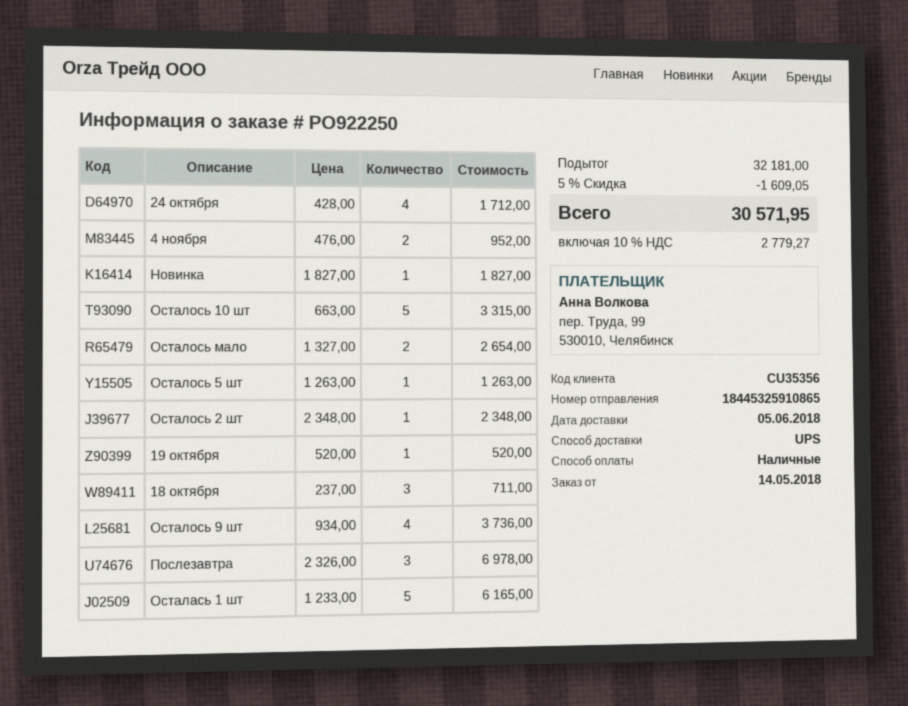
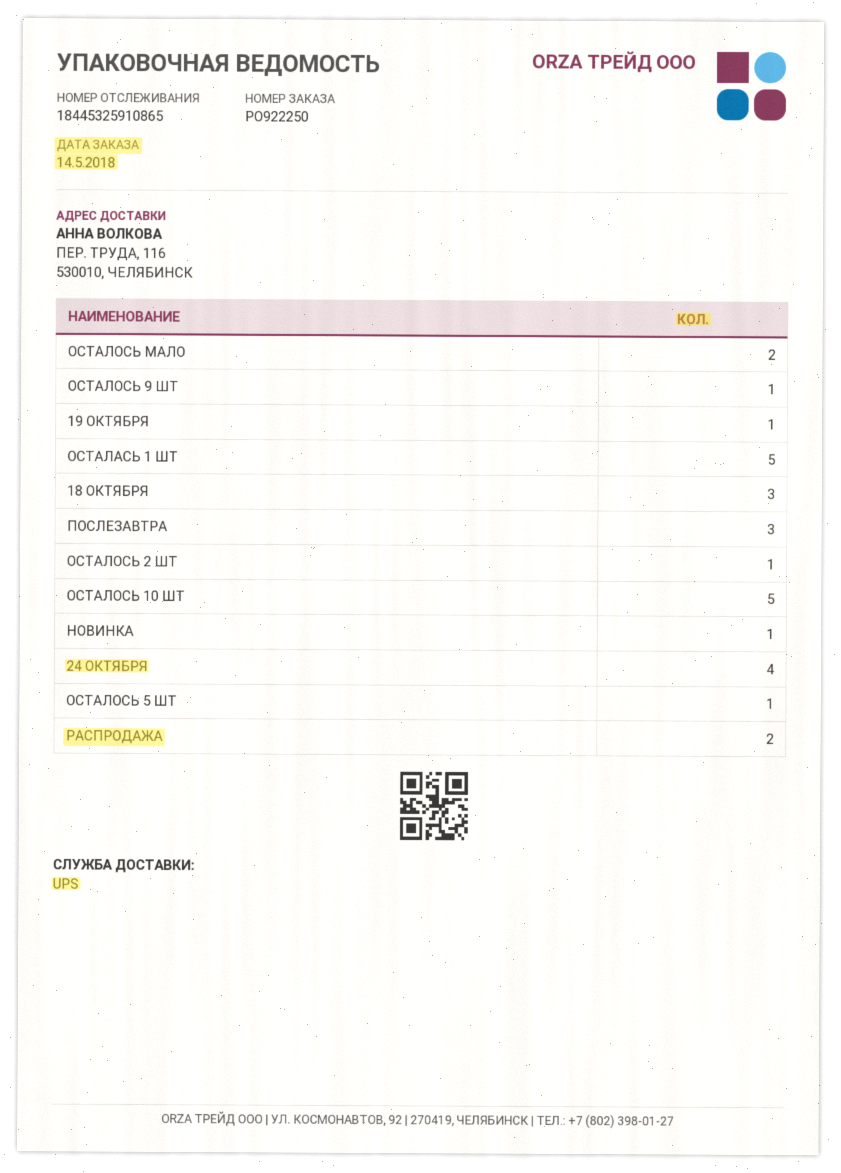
4 ноября: 2 -> none
Осталось 9 шт: 4 -> 1
РАСПРОДАЖА: none -> 2

